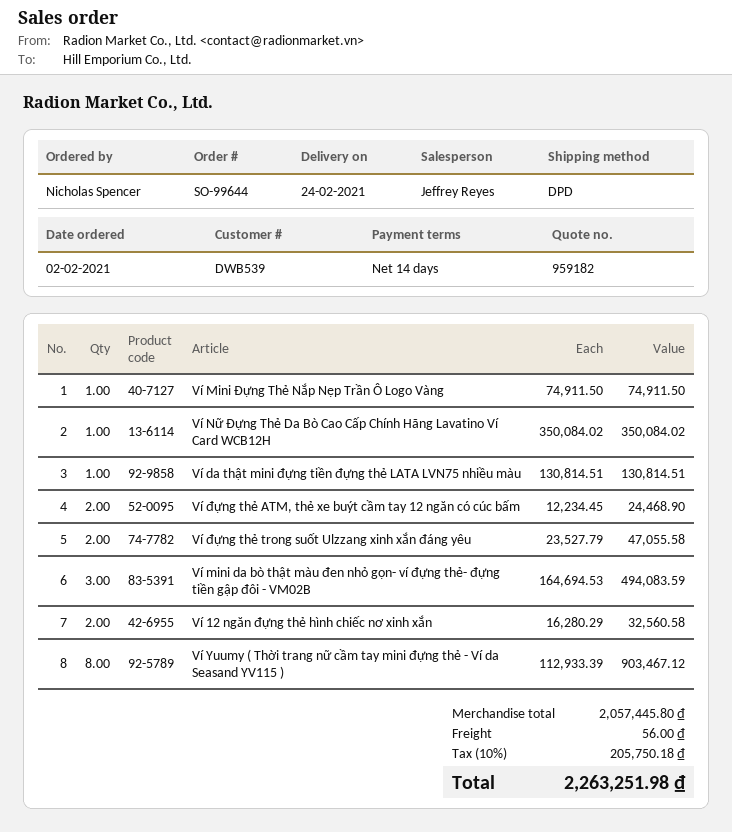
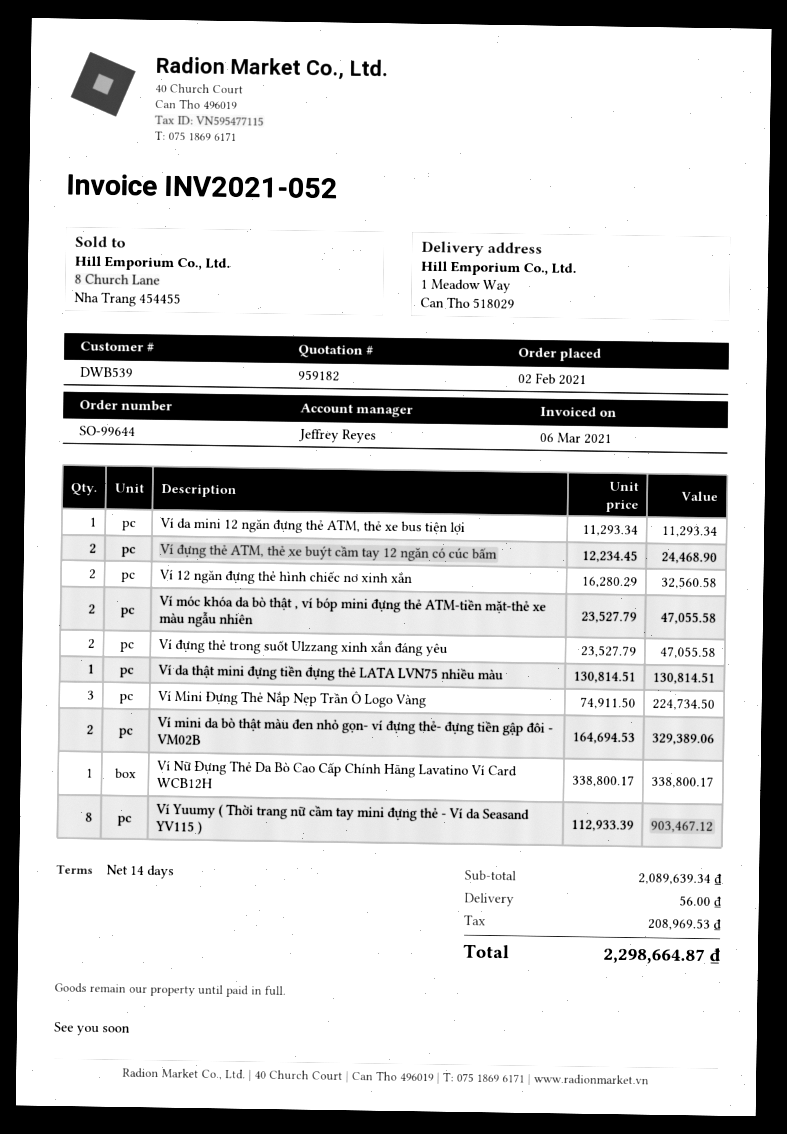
Ví Mini Đựng Thẻ Nắp Nẹp Trần Ô Logo Vàng: 1 x 74911.50 = 74911.50 -> 3 x 74911.50 = 224734.50
Ví Nữ Đựng Thẻ Da Bò Cao Cấp Chính Hãng Lavatino Ví Card WCB12H: 1 x 350084.02 = 350084.02 -> 1 x 338800.17 = 338800.17
Ví mini da bò thật màu đen nhỏ gọn- ví đựng thẻ- đựng tiền gập đôi - VM02B: 3 x 164694.53 = 494083.59 -> 2 x 164694.53 = 329389.06
Ví da mini 12 ngăn đựng thẻ ATM, thẻ xe bus tiện lợi: none -> 1 x 11293.34 = 11293.34
Ví móc khóa da bò thật , ví bóp mini đựng thẻ ATM-tiền mặt-thẻ xe màu ngẫu nhiên: none -> 2 x 23527.79 = 47055.58
subtotal: 2057445.80 -> 2089639.34
tax: 205750.18 -> 208969.53
total: 2263251.98 -> 2298664.87

